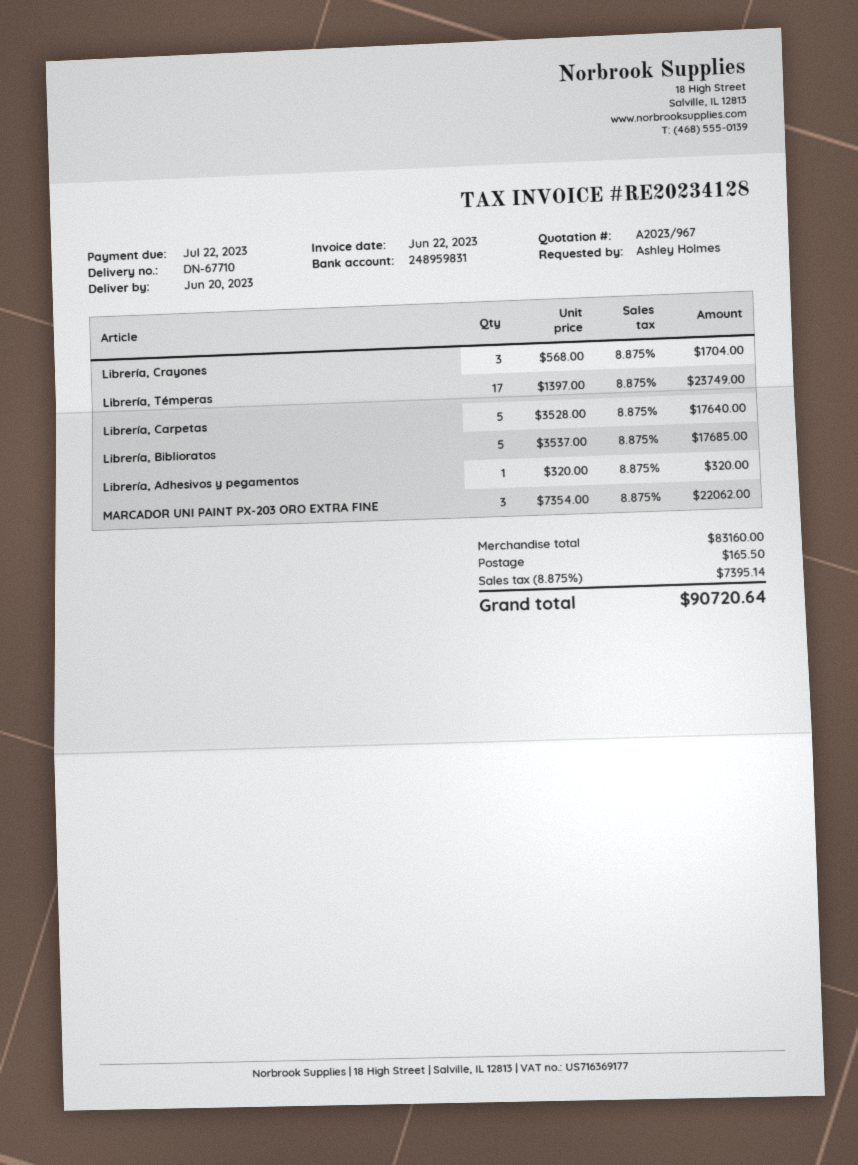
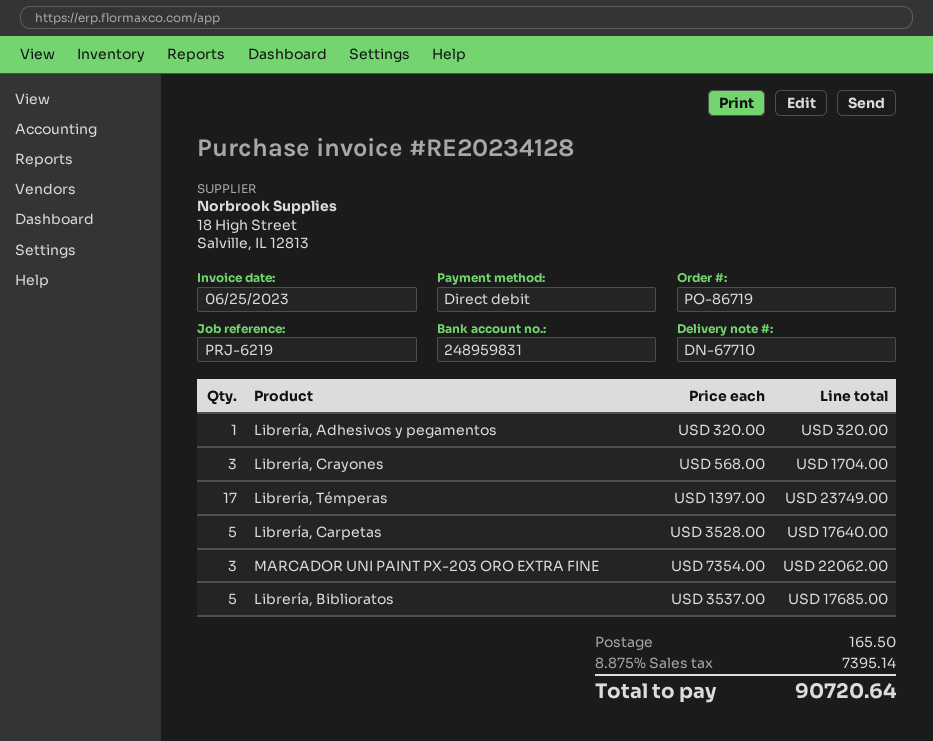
invoice date: 2023-06-22 -> 2023-06-25

